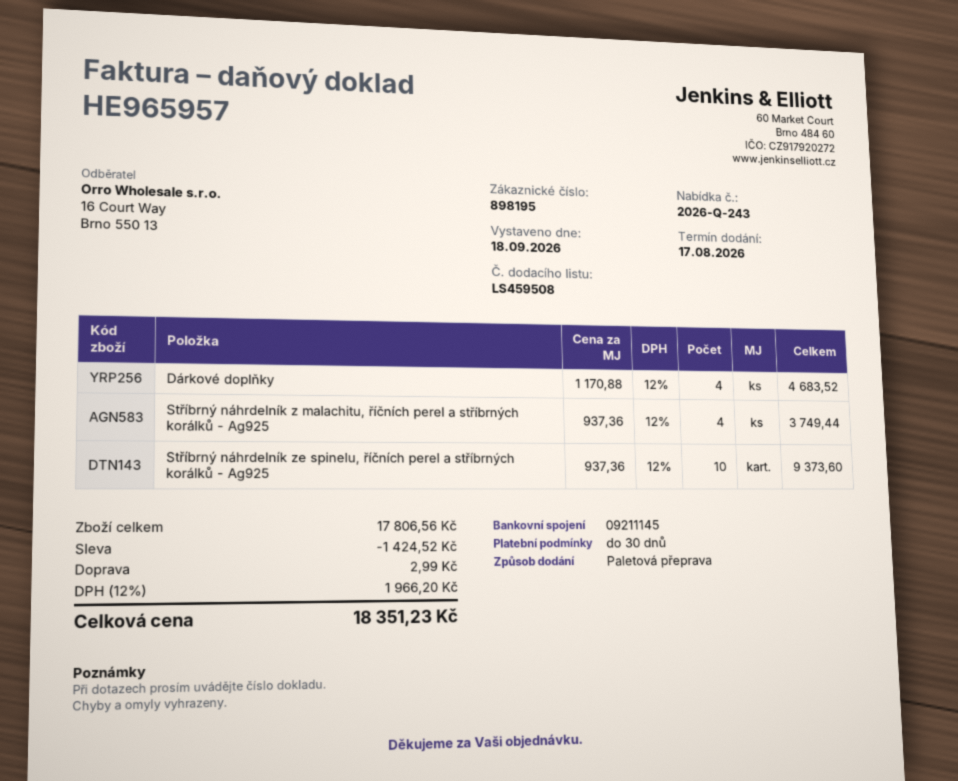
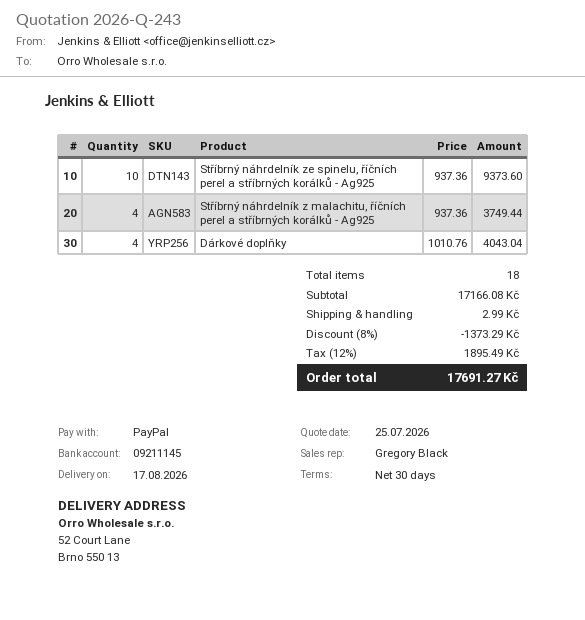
Dárkové doplňky: 4 x 1170.88 = 4683.52 -> 4 x 1010.76 = 4043.04
subtotal: 17806.56 -> 17166.08
discount: 1424.52 -> 1373.29
tax: 12% = 1966.20 -> 12% = 1895.49
total: 18351.23 -> 17691.27

